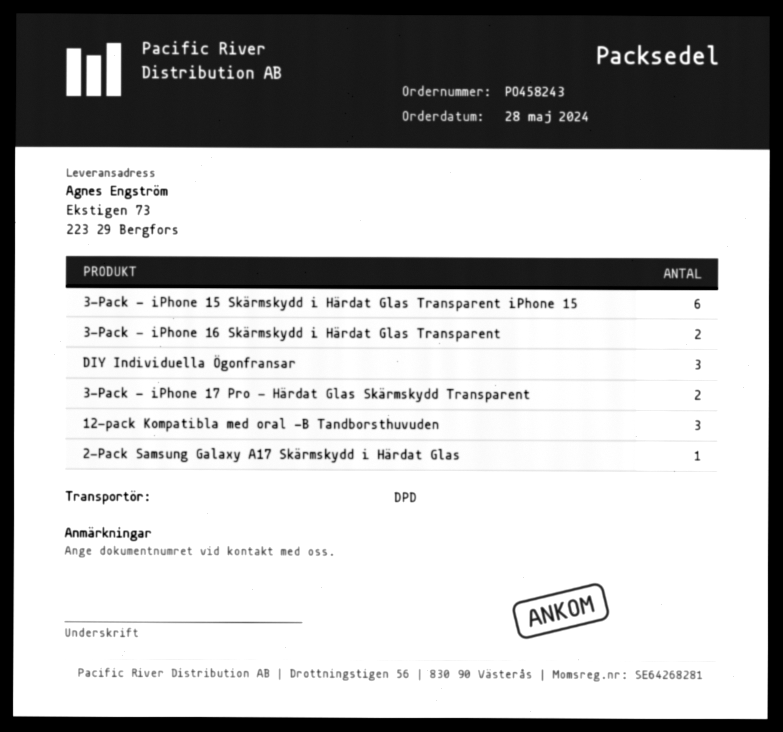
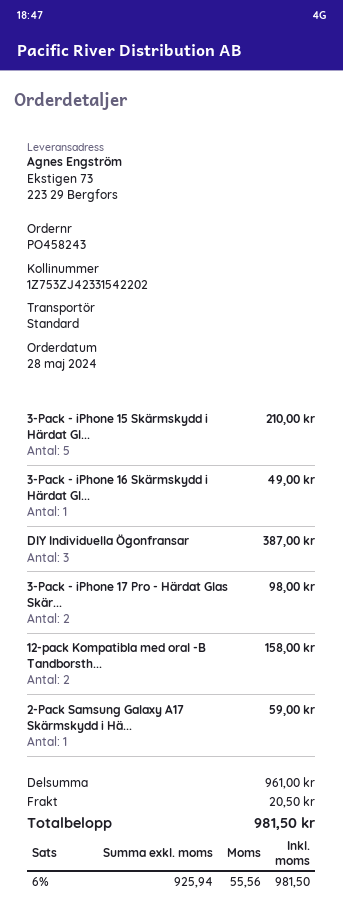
shipping method: DPD -> standard
3-Pack - iPhone 15 Skärmskydd i Härdat Glas Transparent iPhone 15: 6 -> 5
3-Pack - iPhone 16 Skärmskydd i Härdat Glas Transparent: 2 -> 1
12-pack Kompatibla med oral -B Tandborsthuvuden: 3 -> 2

